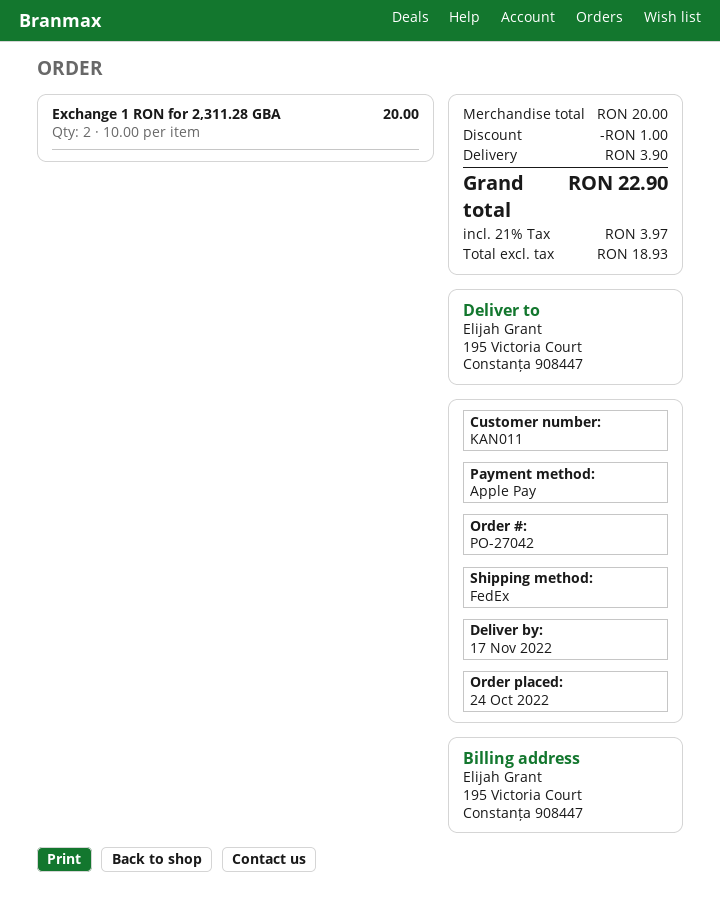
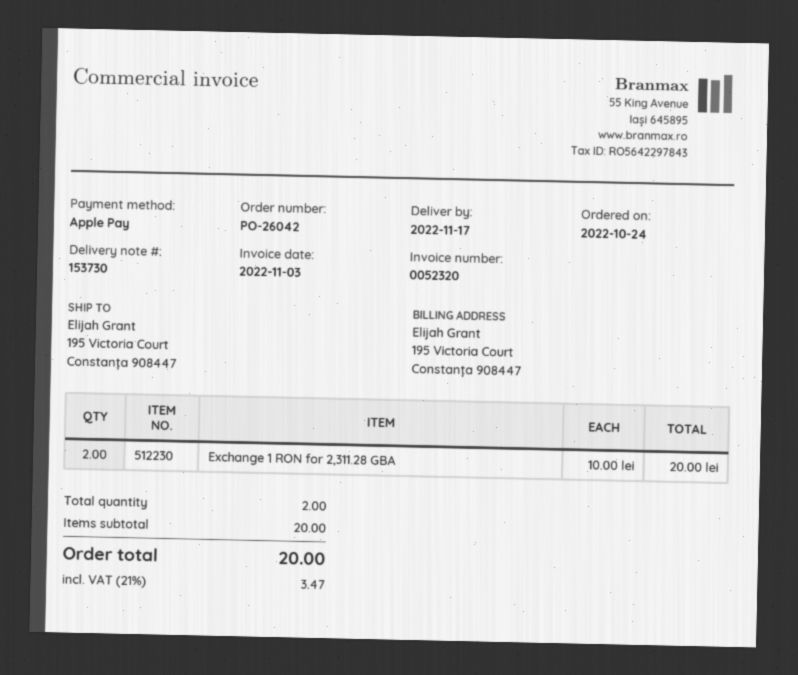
order number: PO-27042 -> PO-26042
discount: 1.00 -> none
shipping: 3.90 -> none
tax: 21% = 3.97 -> 21% = 3.47
total: 22.90 -> 20.00

